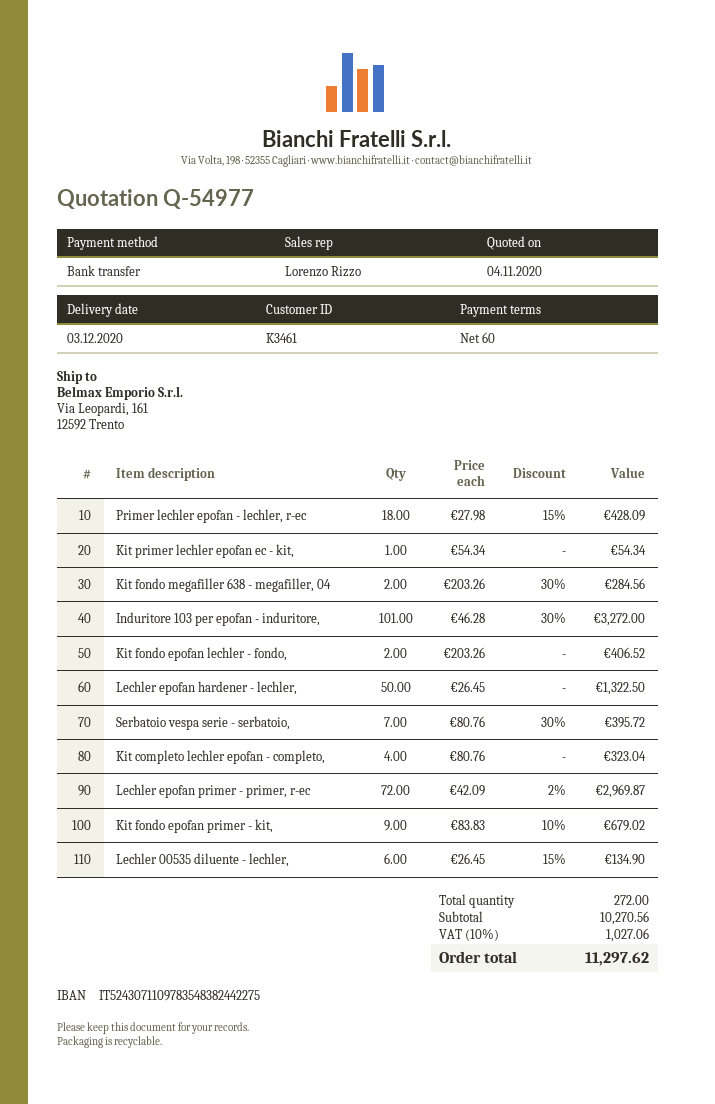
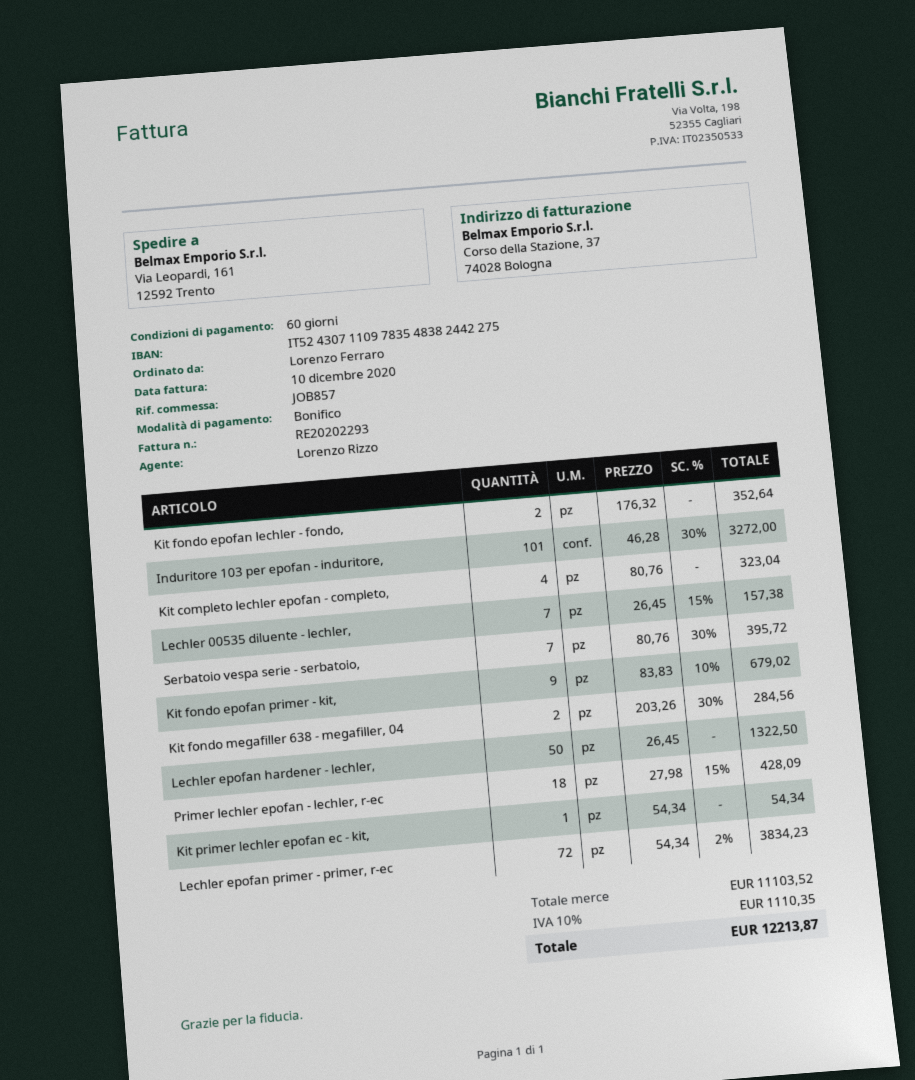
Kit fondo epofan lechler - fondo,: 2 x 203.26 = 406.52 -> 2 x 176.32 = 352.64
Lechler epofan primer - primer, r-ec: 72 x 42.09 - 2% = 2969.87 -> 72 x 54.34 - 2% = 3834.23
Lechler 00535 diluente - lechler,: 6 x 26.45 - 15% = 134.90 -> 7 x 26.45 - 15% = 157.38
subtotal: 10270.56 -> 11103.52
tax: 10% = 1027.06 -> 10% = 1110.35
total: 11297.62 -> 12213.87

